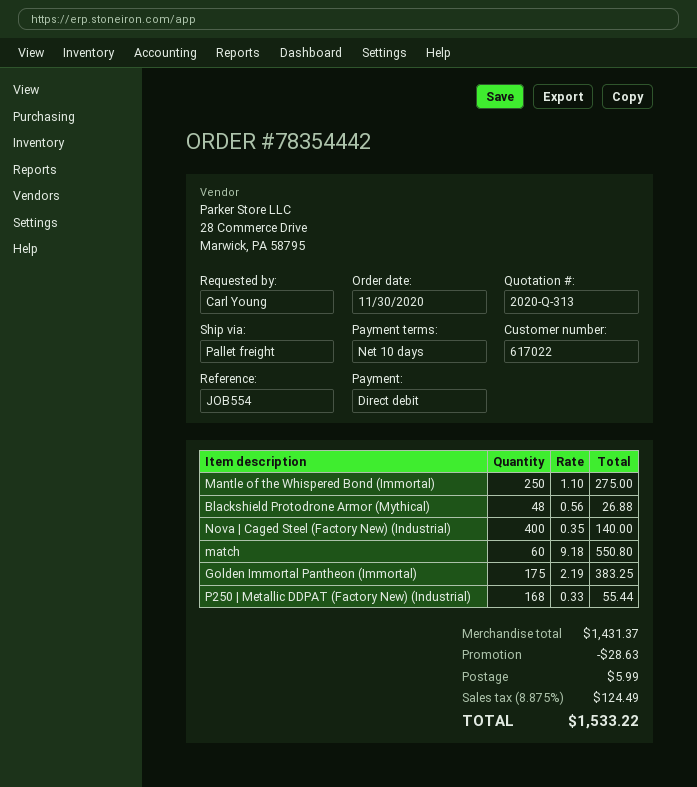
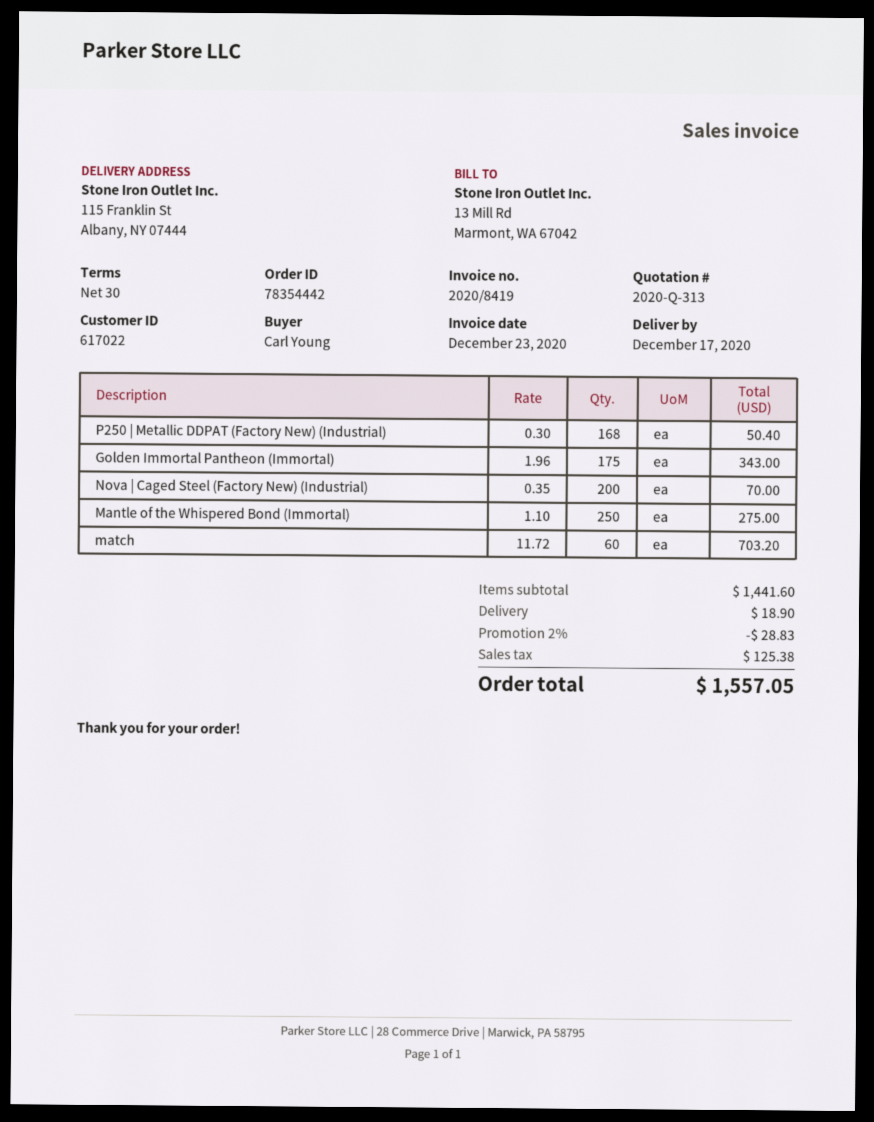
payment terms: 10 days -> 30 days
Blackshield Protodrone Armor (Mythical): 48 x 0.56 = 26.88 -> none
Nova | Caged Steel (Factory New) (Industrial): 400 x 0.35 = 140.00 -> 200 x 0.35 = 70.00
match: 60 x 9.18 = 550.80 -> 60 x 11.72 = 703.20
Golden Immortal Pantheon (Immortal): 175 x 2.19 = 383.25 -> 175 x 1.96 = 343.00
P250 | Metallic DDPAT (Factory New) (Industrial): 168 x 0.33 = 55.44 -> 168 x 0.30 = 50.40
subtotal: 1431.37 -> 1441.60
discount: 28.63 -> 28.83
shipping: 5.99 -> 18.90
tax: 124.49 -> 125.38
total: 1533.22 -> 1557.05

